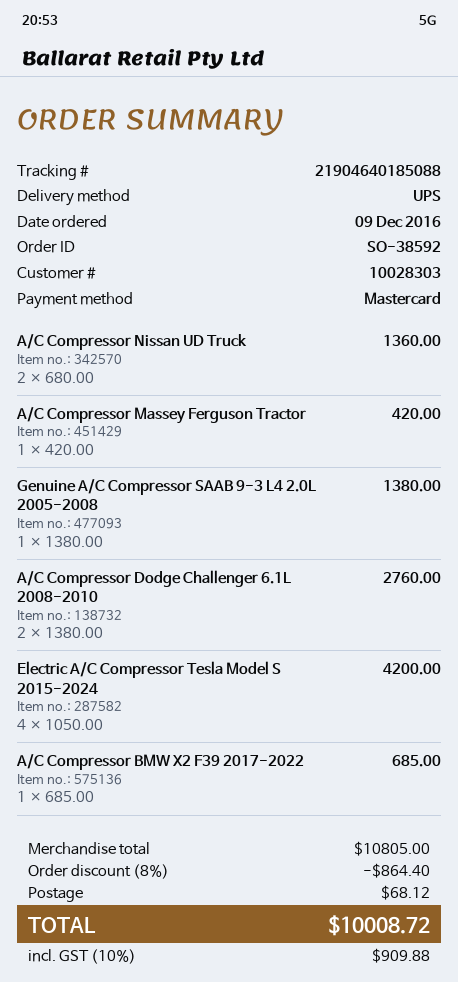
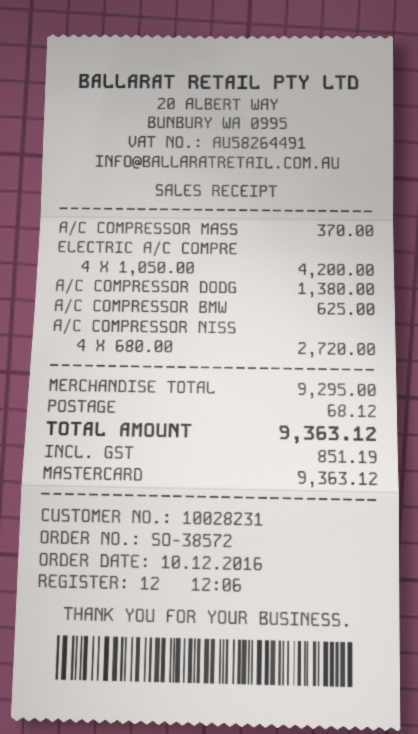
order number: SO-38592 -> SO-38572
order date: 2016-12-09 -> 2016-12-10
customer number: 10028303 -> 10028231
A/C Compressor Nissan UD Truck: 2 x 680.00 = 1360.00 -> 4 x 680.00 = 2720.00
A/C Compressor Massey Ferguson Tractor: 1 x 420.00 = 420.00 -> 1 x 370.00 = 370.00
Genuine A/C Compressor SAAB 9-3 L4 2.0L 2005-2008: 1 x 1380.00 = 1380.00 -> none
A/C Compressor Dodge Challenger 6.1L 2008-2010: 2 x 1380.00 = 2760.00 -> 1 x 1380.00 = 1380.00
A/C Compressor BMW X2 F39 2017-2022: 1 x 685.00 = 685.00 -> 1 x 625.00 = 625.00
subtotal: 10805.00 -> 9295.00
discount: 8% = 864.40 -> none
tax: 909.88 -> 851.19
total: 10008.72 -> 9363.12

